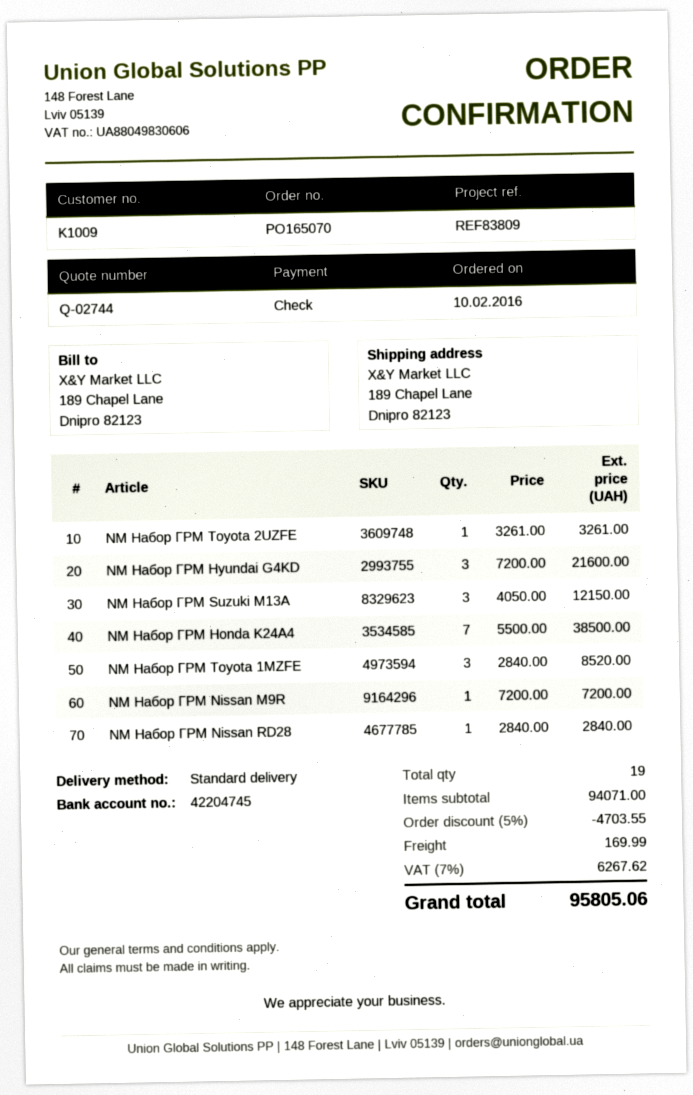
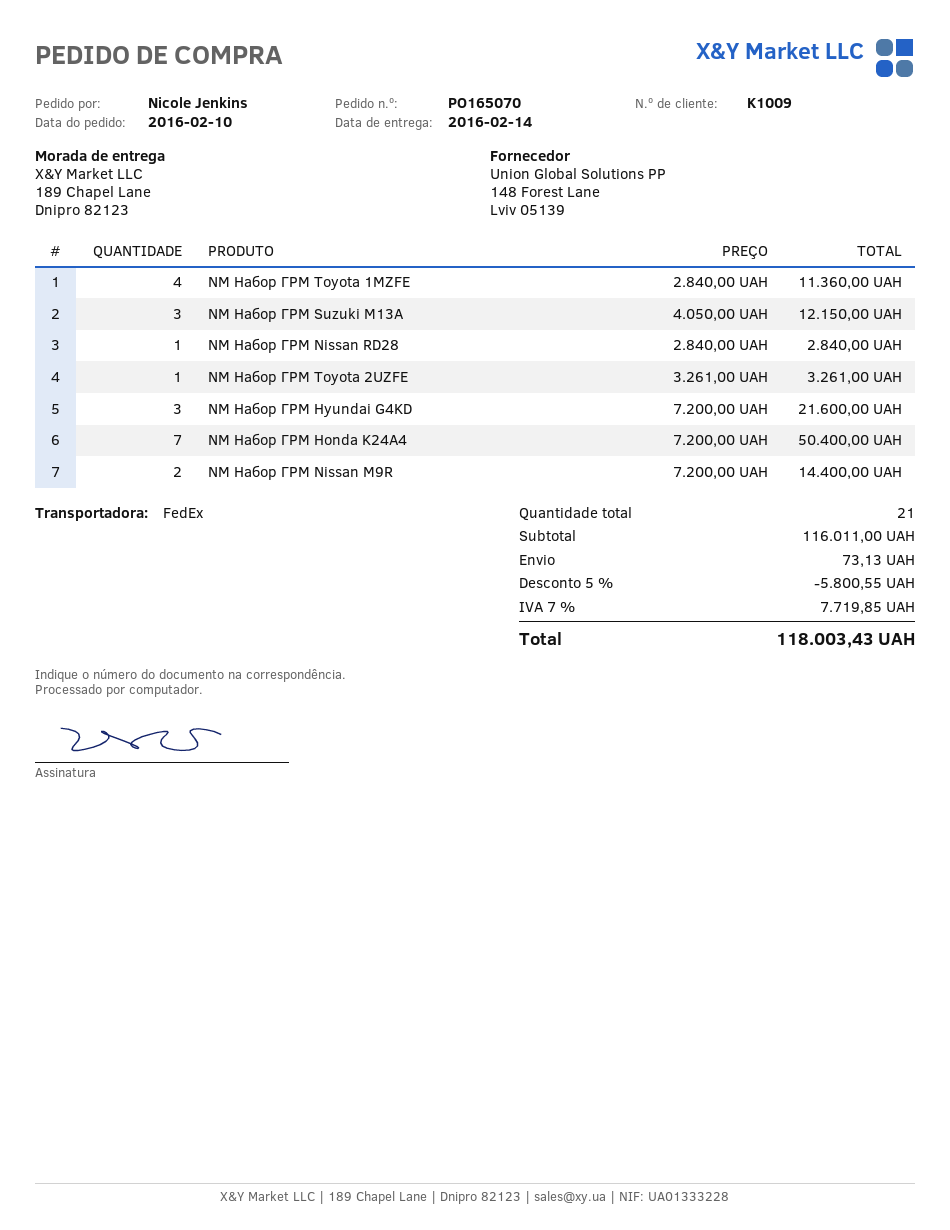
shipping method: standard -> FedEx
NM Набор ГРМ Honda K24A4: 7 x 5500.00 = 38500.00 -> 7 x 7200.00 = 50400.00
NM Набор ГРМ Toyota 1MZFE: 3 x 2840.00 = 8520.00 -> 4 x 2840.00 = 11360.00
NM Набор ГРМ Nissan M9R: 1 x 7200.00 = 7200.00 -> 2 x 7200.00 = 14400.00
total quantity: 19 -> 21
subtotal: 94071.00 -> 116011.00
discount: 5% = 4703.55 -> 5% = 5800.55
shipping: 169.99 -> 73.13
tax: 7% = 6267.62 -> 7% = 7719.85
total: 95805.06 -> 118003.43

